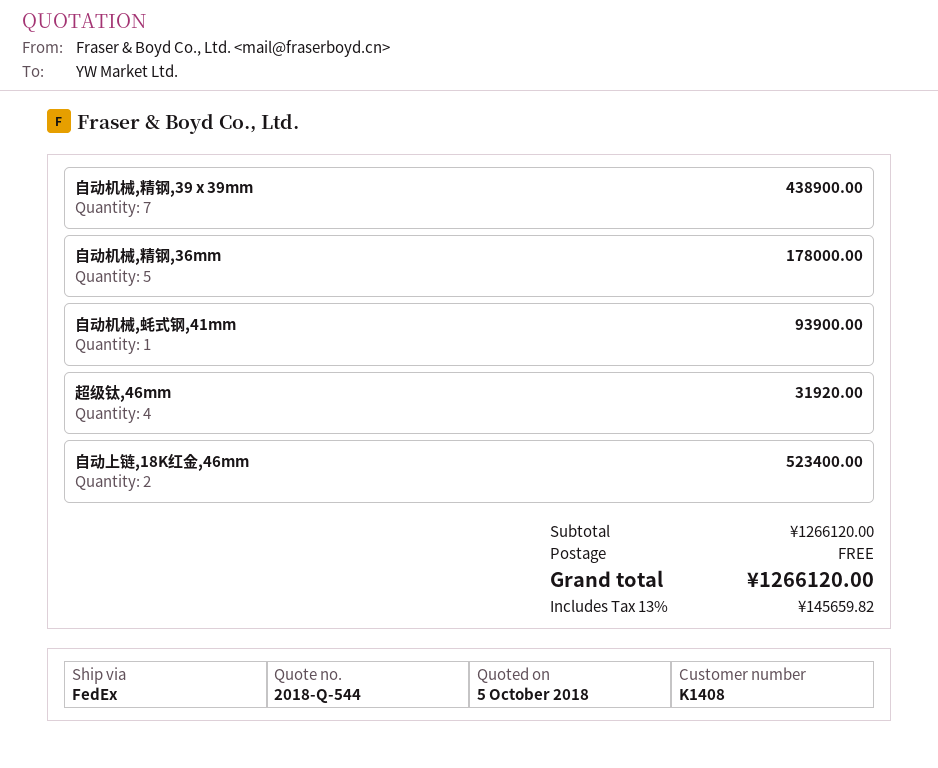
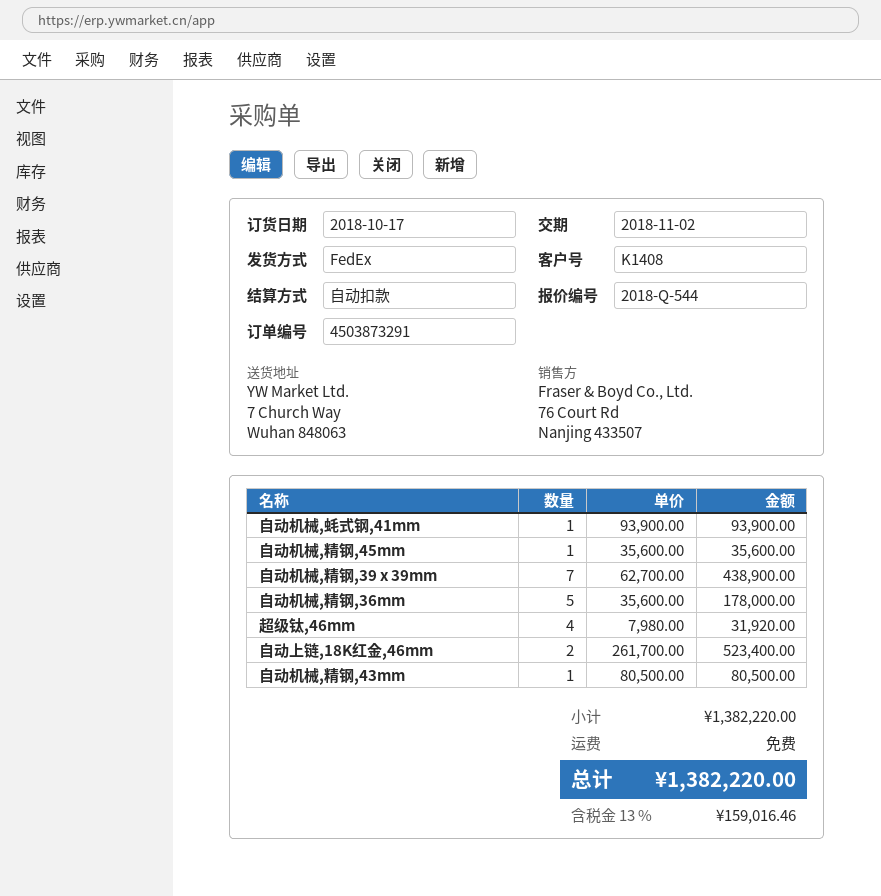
自动机械,精钢,45mm: none -> 1 for 35600.00
自动机械,精钢,43mm: none -> 1 for 80500.00
subtotal: 1266120.00 -> 1382220.00
tax: 13% = 145659.82 -> 13% = 159016.46
total: 1266120.00 -> 1382220.00

